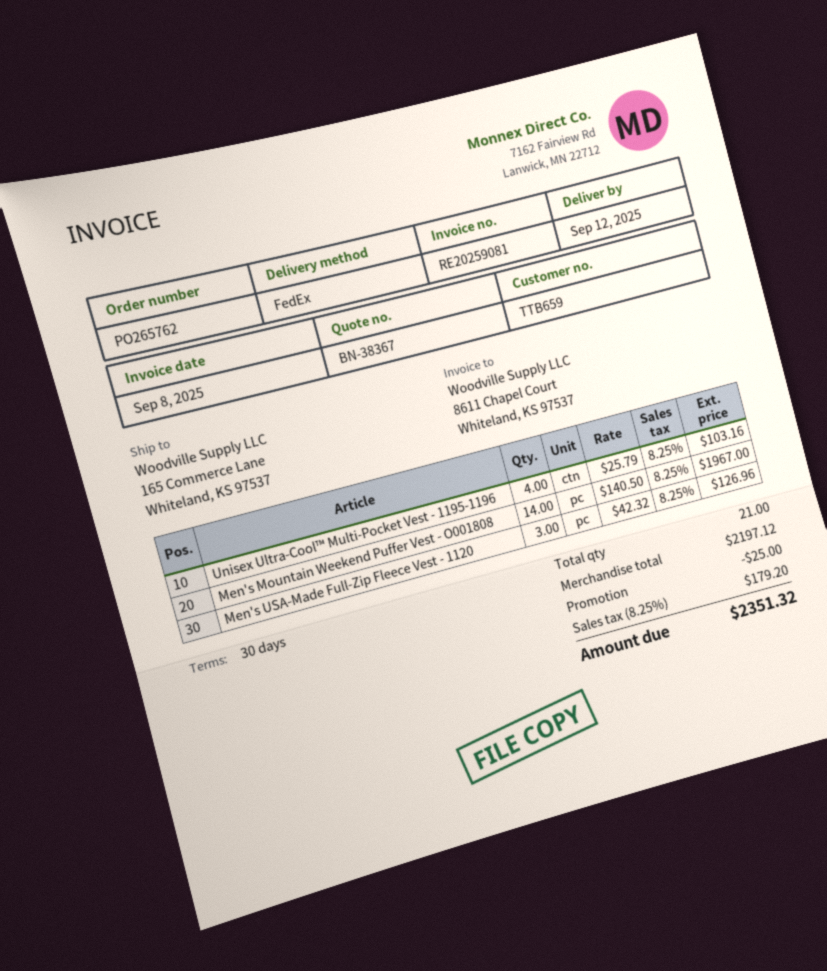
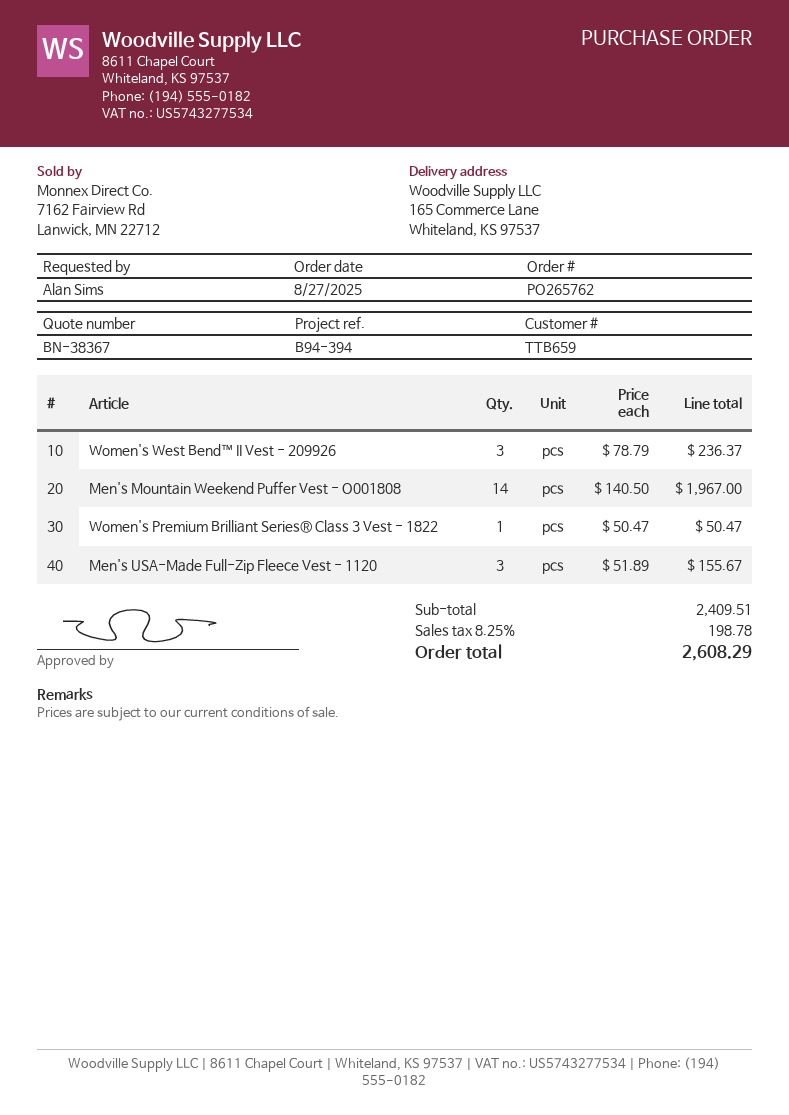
Unisex Ultra-Cool™ Multi-Pocket Vest - 1195-1196: 4 x 25.79 = 103.16 -> none
Men's USA-Made Full-Zip Fleece Vest - 1120: 3 x 42.32 = 126.96 -> 3 x 51.89 = 155.67
Women's West Bend™ II Vest - 209926: none -> 3 x 78.79 = 236.37
Women's Premium Brilliant Series® Class 3 Vest - 1822: none -> 1 x 50.47 = 50.47
subtotal: 2197.12 -> 2409.51
discount: 25.00 -> none
tax: 8.25% = 179.20 -> 8.25% = 198.78
total: 2351.32 -> 2608.29

